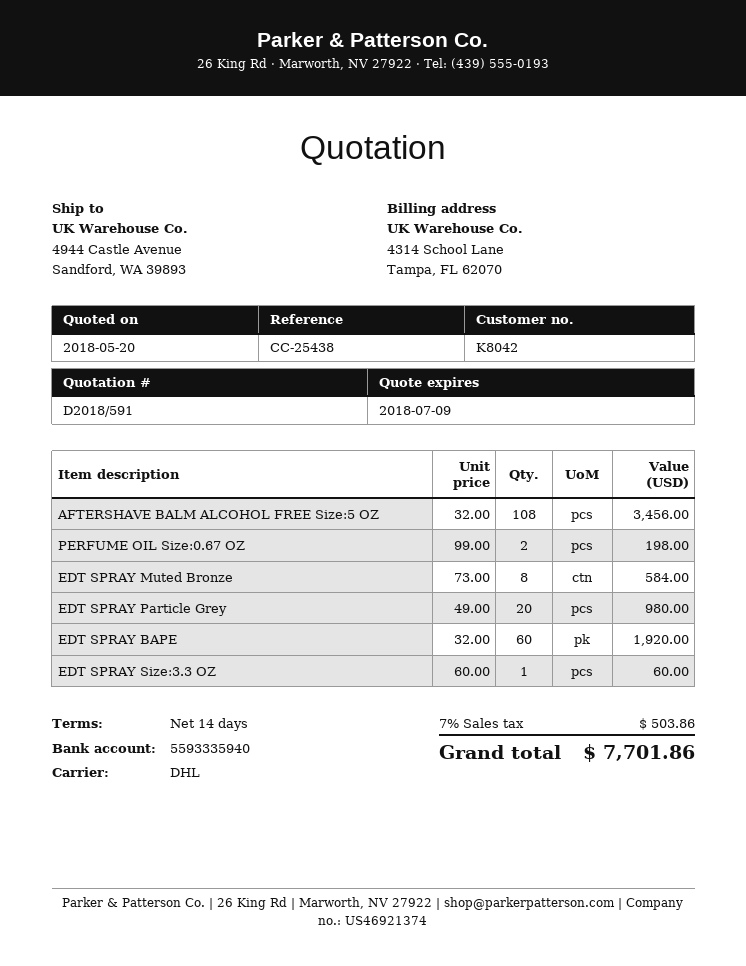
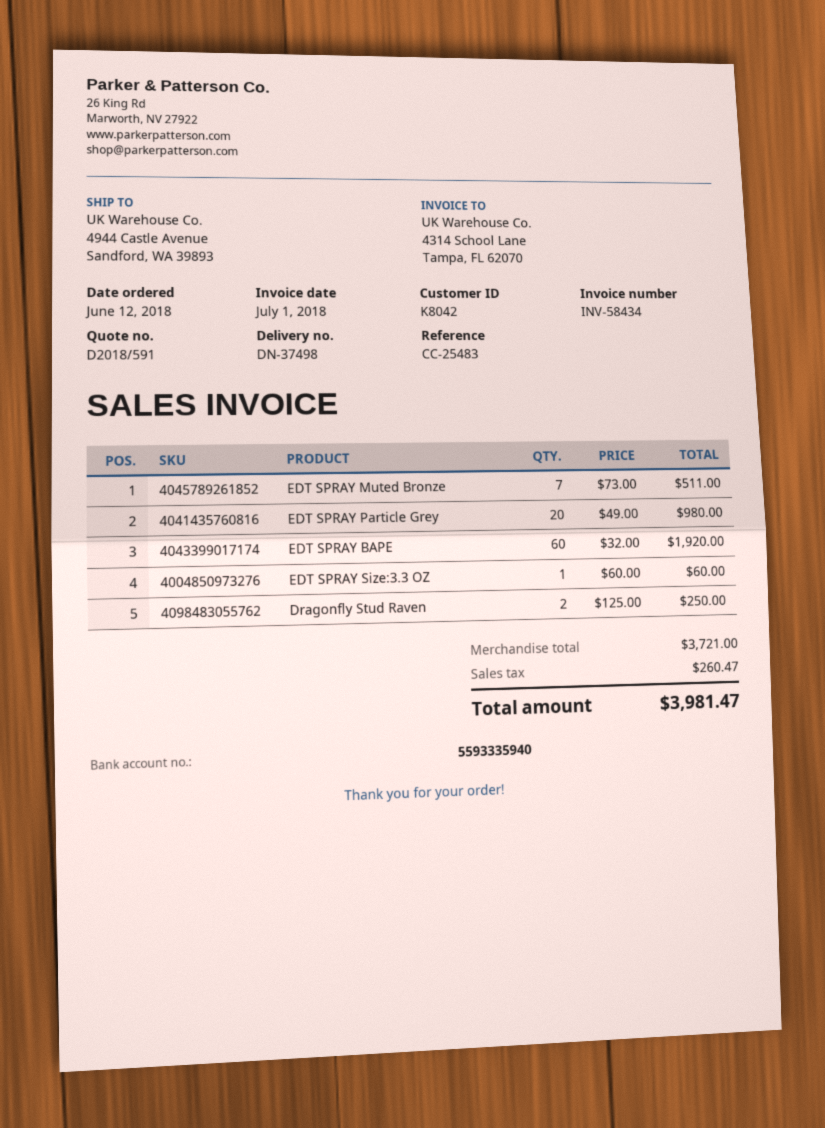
reference: CC-25438 -> CC-25483
AFTERSHAVE BALM ALCOHOL FREE Size:5 OZ: 108 x 32.00 = 3456.00 -> none
PERFUME OIL Size:0.67 OZ: 2 x 99.00 = 198.00 -> none
EDT SPRAY Muted Bronze: 8 x 73.00 = 584.00 -> 7 x 73.00 = 511.00
Dragonfly Stud Raven: none -> 2 x 125.00 = 250.00
tax: 503.86 -> 260.47
total: 7701.86 -> 3981.47

